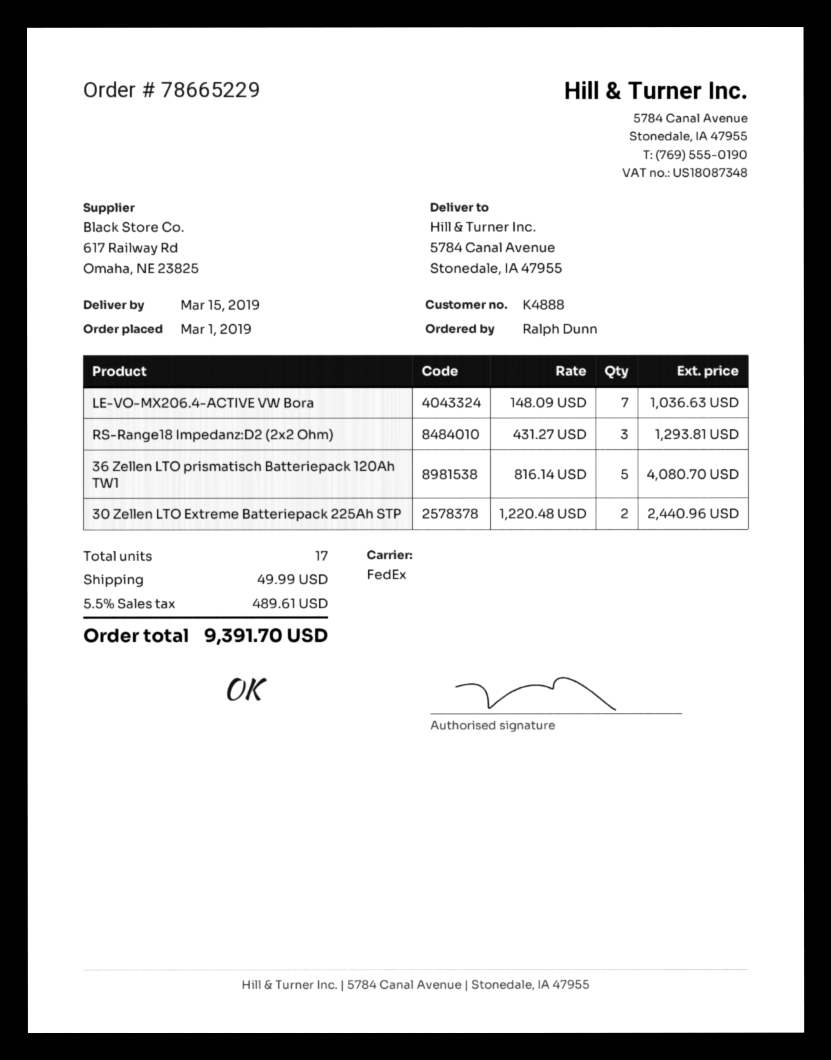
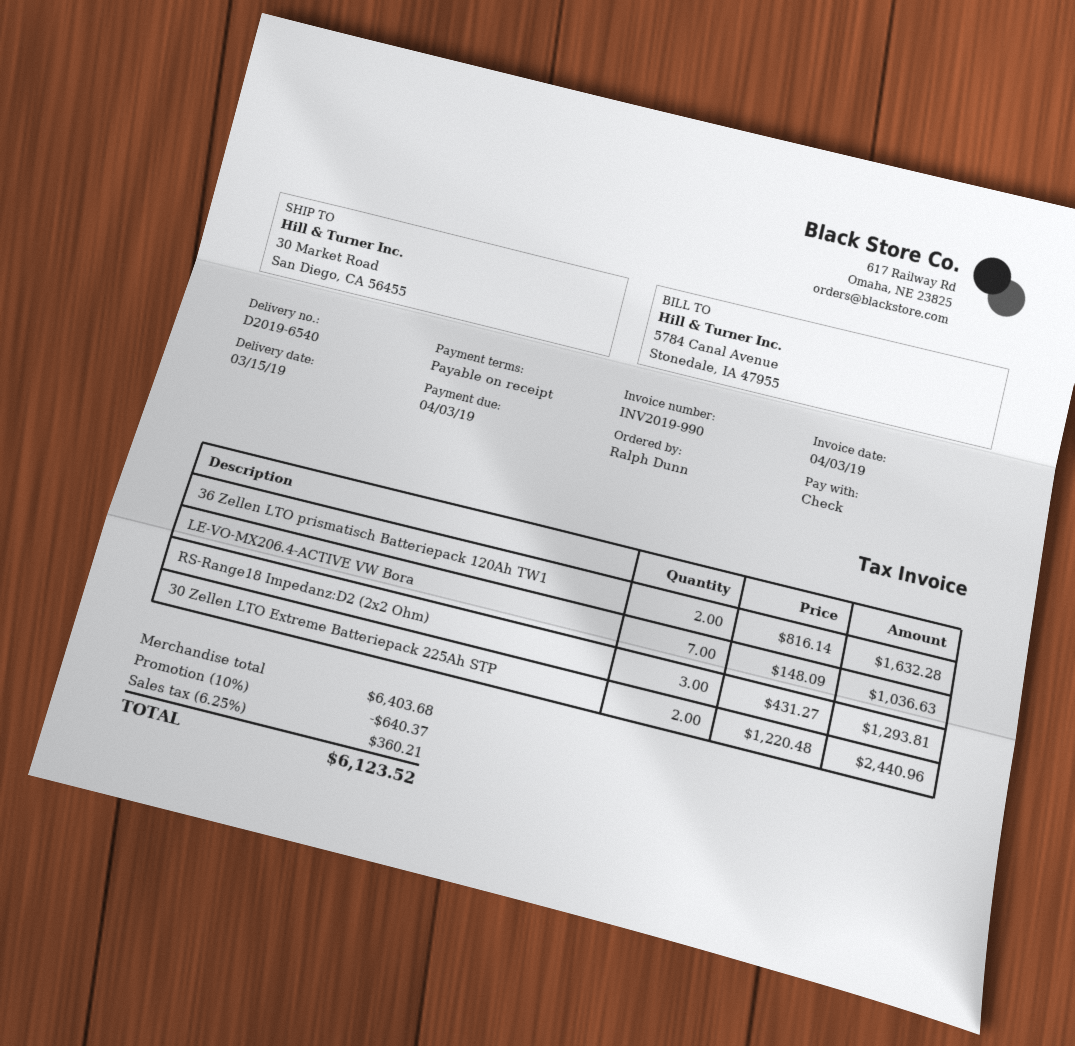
ship to: 5784 Canal Avenue, Stonedale, IA 47955 -> 30 Market Road, San Diego, CA 56455
36 Zellen LTO prismatisch Batteriepack 120Ah TW1: 5 x 816.14 = 4080.70 -> 2 x 816.14 = 1632.28
discount: none -> 10% = 640.37
shipping: 49.99 -> none
tax: 5.5% = 489.61 -> 6.25% = 360.21
total: 9391.70 -> 6123.52

